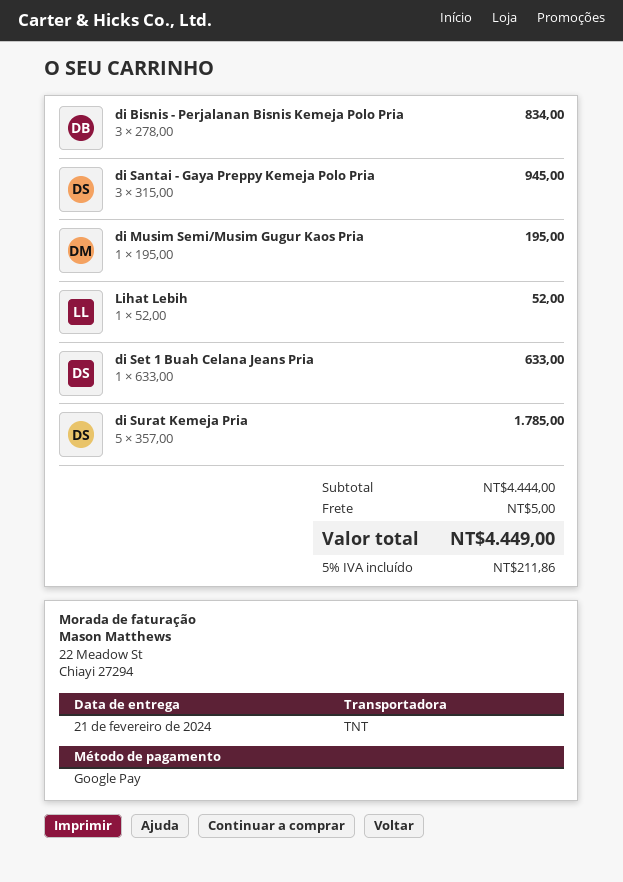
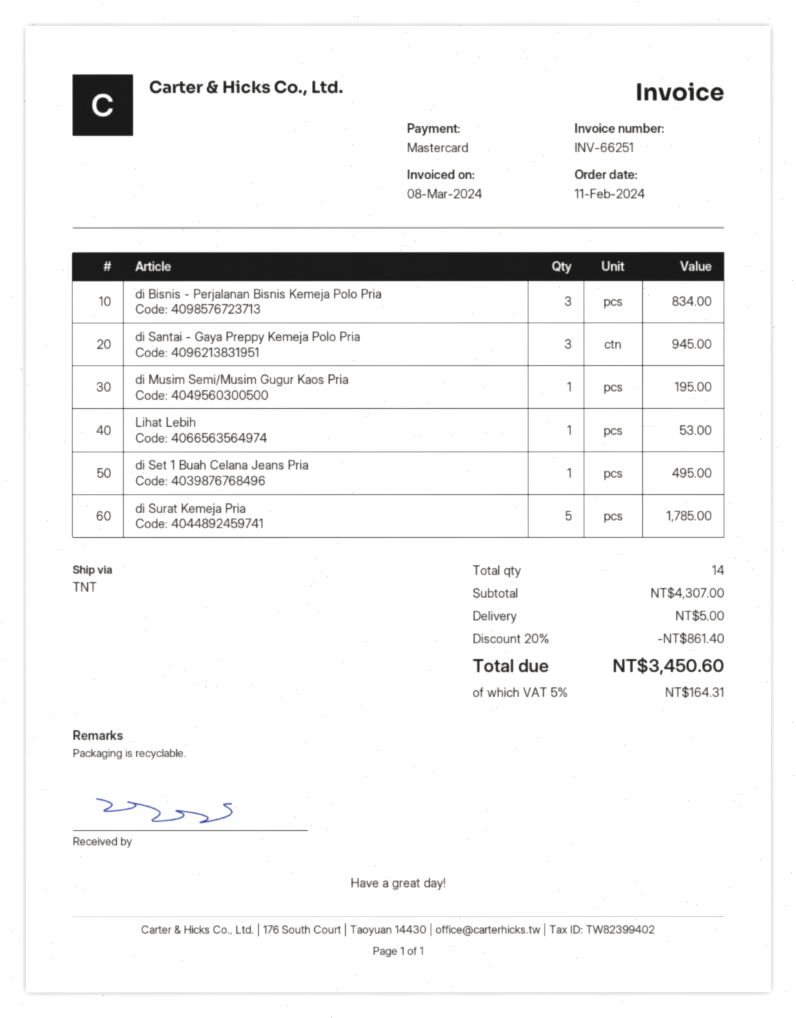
payment method: Google Pay -> Mastercard
Lihat Lebih: 1 for 52.00 -> 1 for 53.00
di Set 1 Buah Celana Jeans Pria: 1 for 633.00 -> 1 for 495.00
subtotal: 4444.00 -> 4307.00
discount: none -> 20% = 861.40
tax: 5% = 211.86 -> 5% = 164.31
total: 4449.00 -> 3450.60

